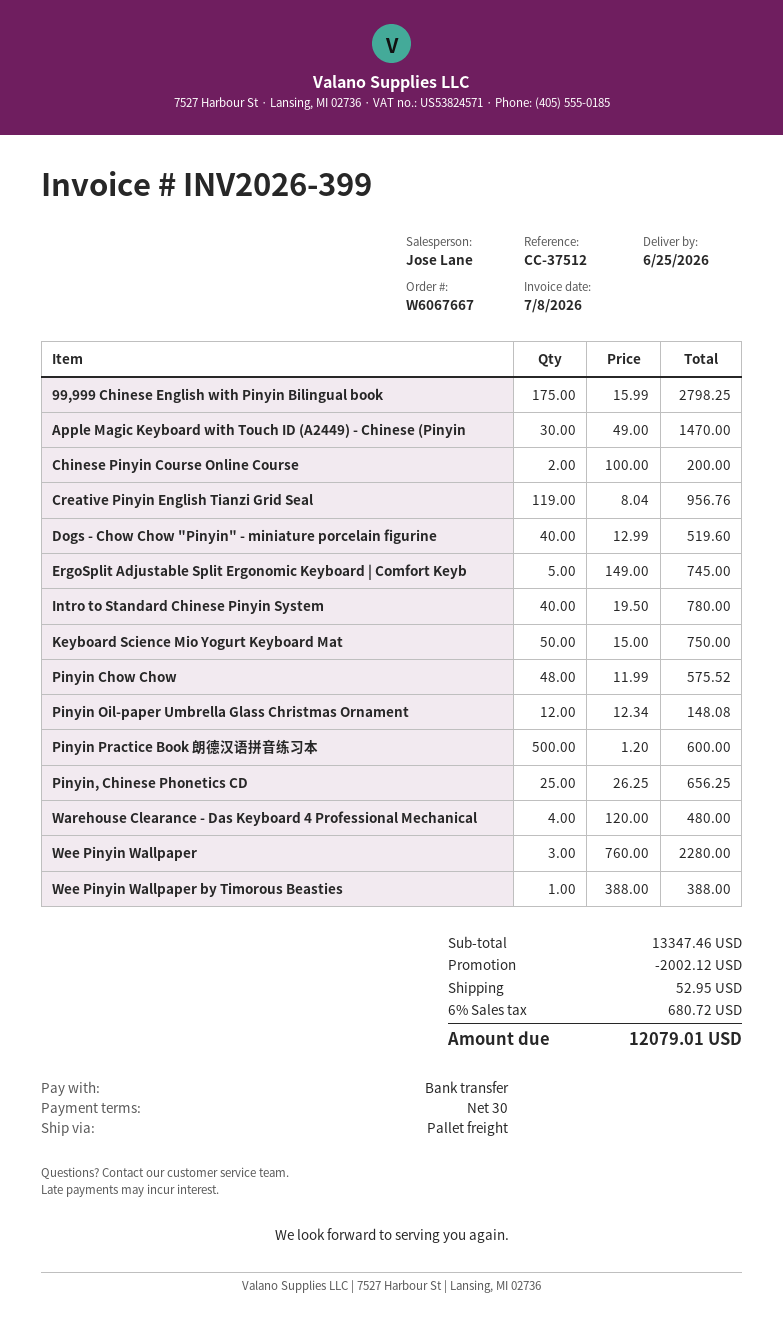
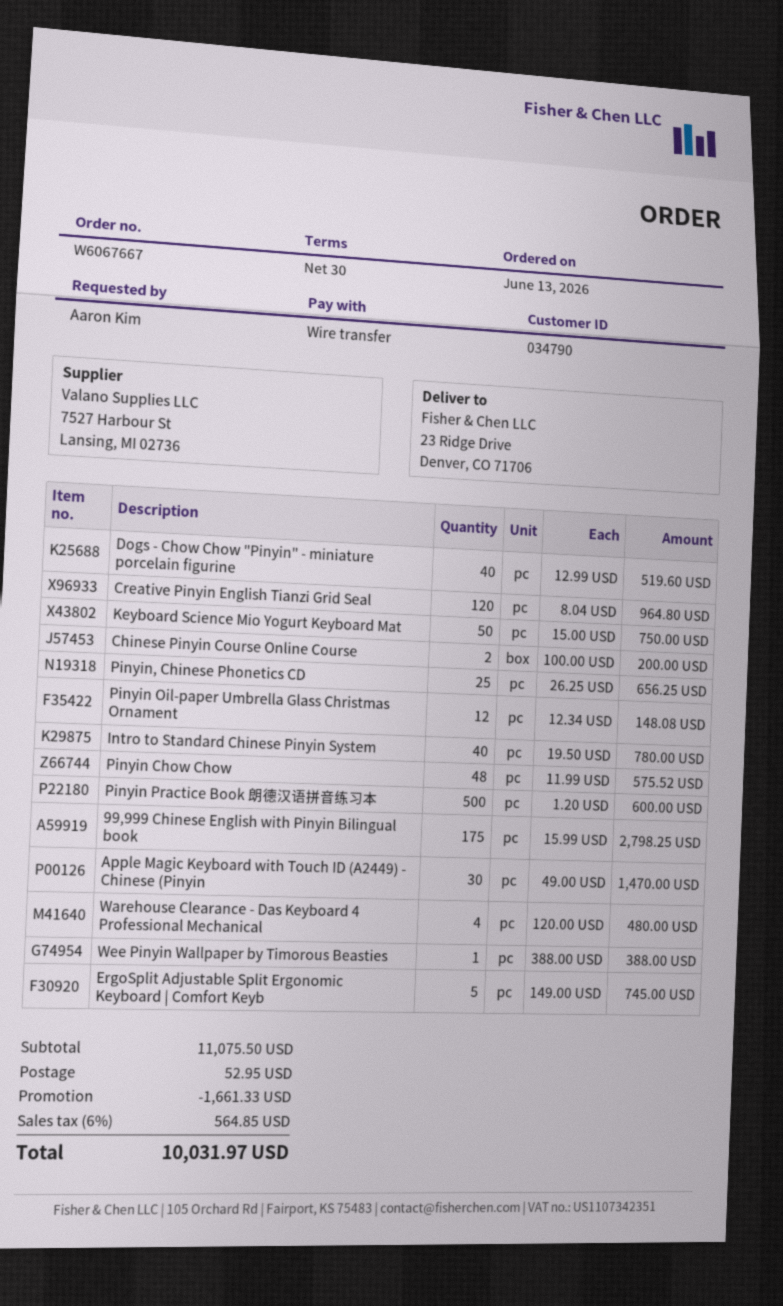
Creative Pinyin English Tianzi Grid Seal: 119 x 8.04 = 956.76 -> 120 x 8.04 = 964.80
Wee Pinyin Wallpaper: 3 x 760.00 = 2280.00 -> none
subtotal: 13347.46 -> 11075.50
discount: 2002.12 -> 1661.33
tax: 6% = 680.72 -> 6% = 564.85
total: 12079.01 -> 10031.97

